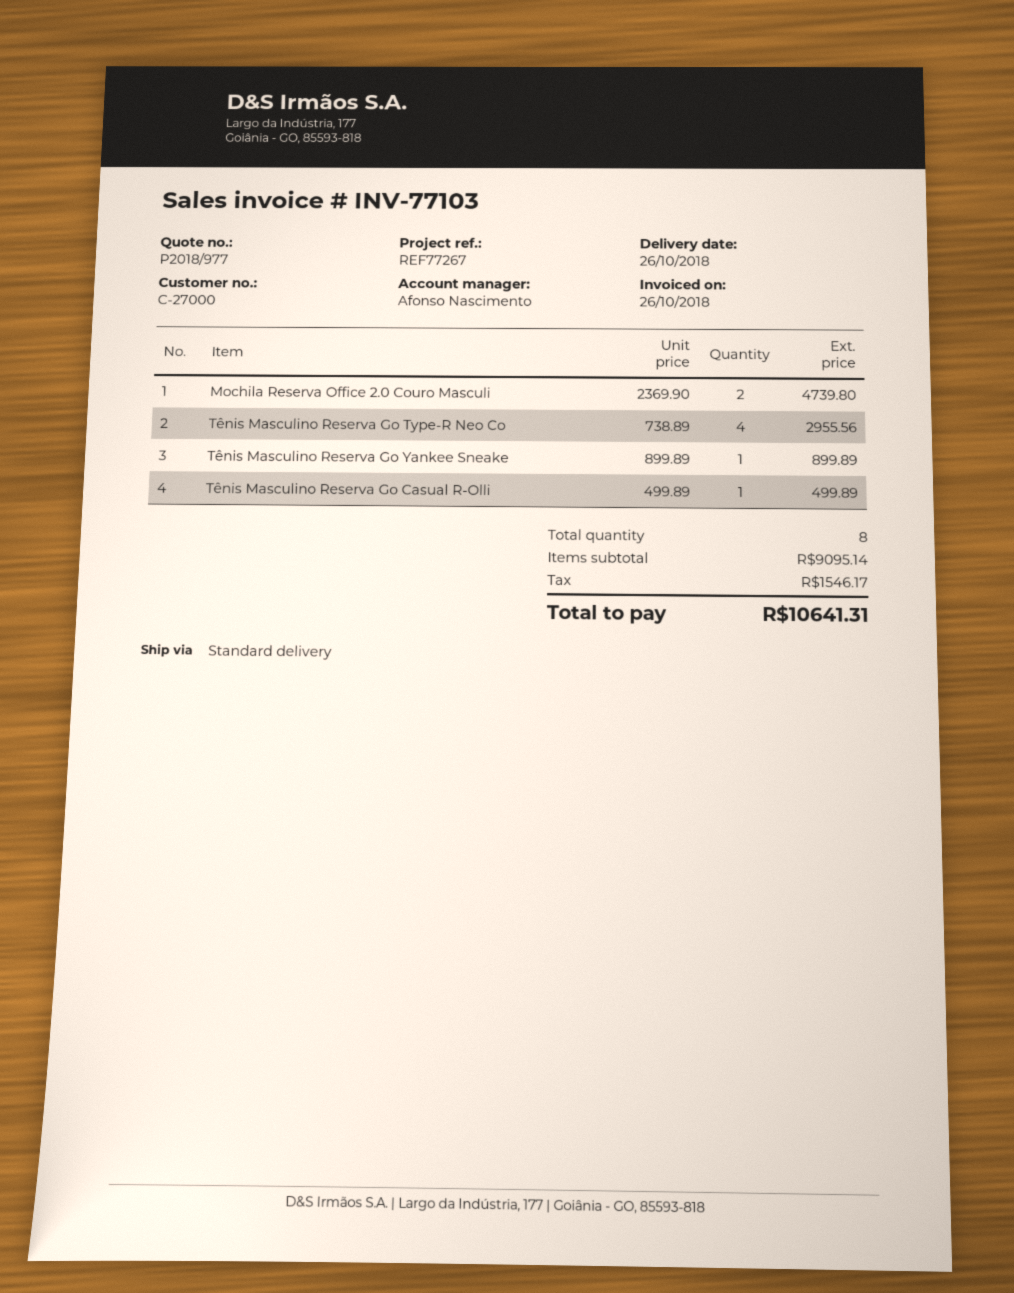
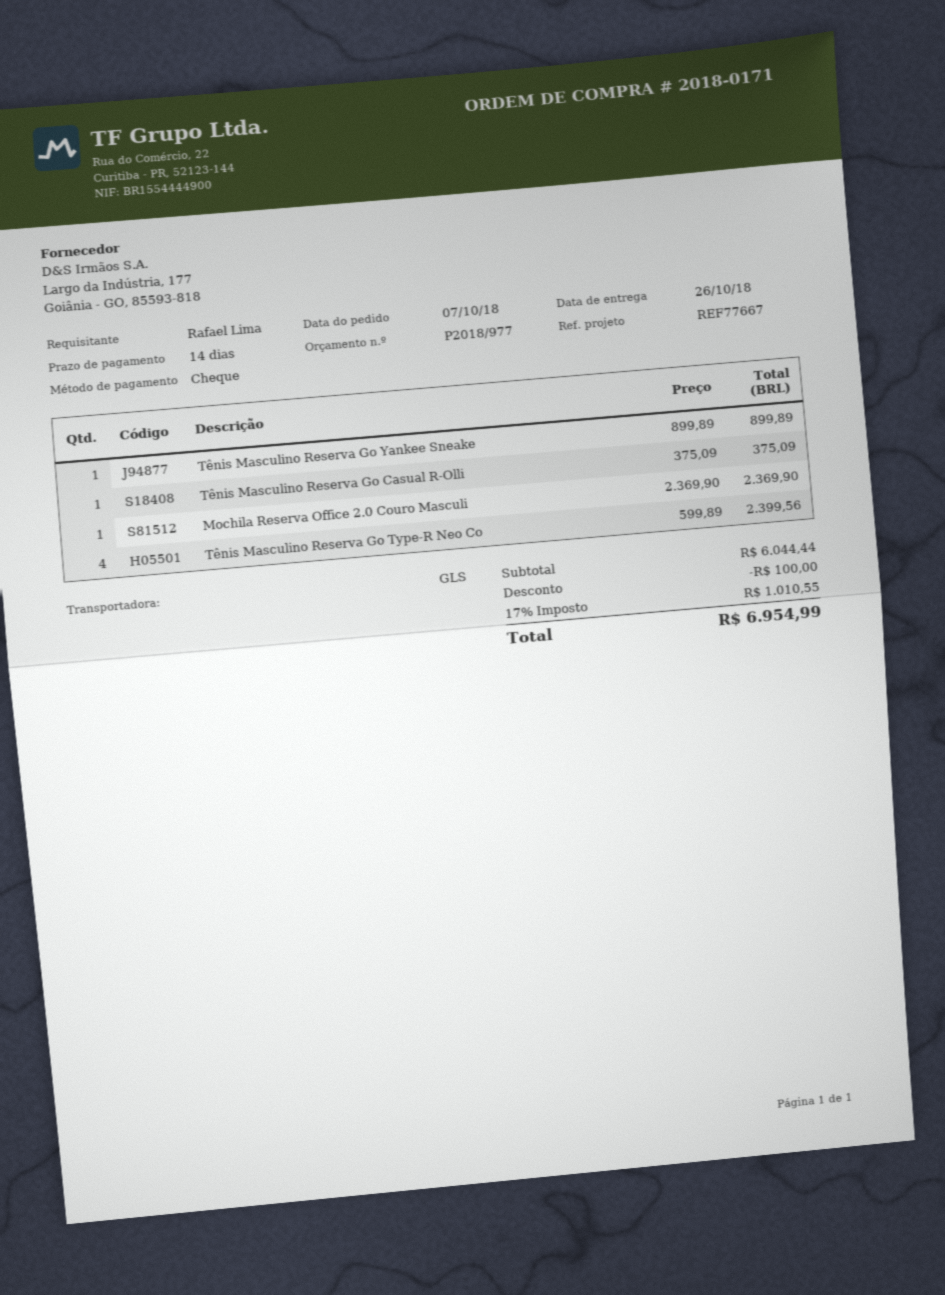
reference: REF77267 -> REF77667
shipping method: standard -> GLS
Mochila Reserva Office 2.0 Couro Masculi: 2 x 2369.90 = 4739.80 -> 1 x 2369.90 = 2369.90
Tênis Masculino Reserva Go Type-R Neo Co: 4 x 738.89 = 2955.56 -> 4 x 599.89 = 2399.56
Tênis Masculino Reserva Go Casual R-Olli: 1 x 499.89 = 499.89 -> 1 x 375.09 = 375.09
subtotal: 9095.14 -> 6044.44
discount: none -> 100.00
tax: 1546.17 -> 1010.55
total: 10641.31 -> 6954.99

